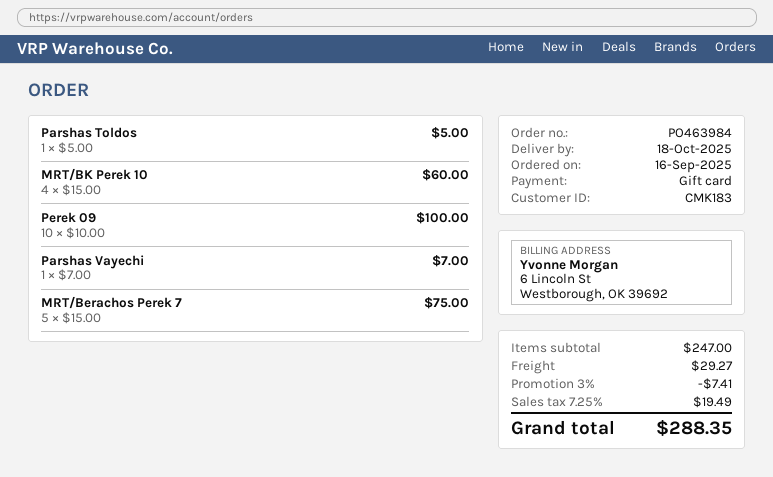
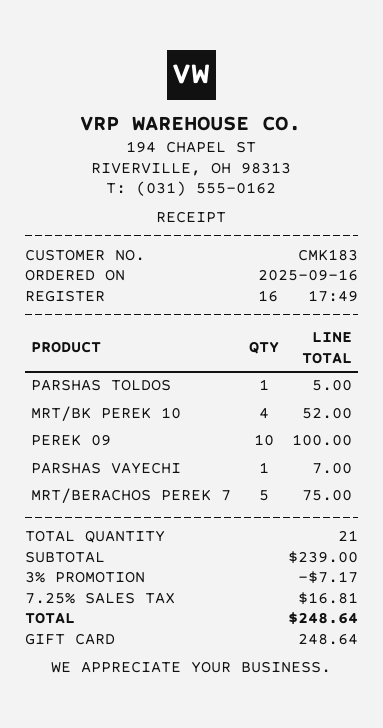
MRT/BK Perek 10: 4 for 60.00 -> 4 for 52.00
subtotal: 247.00 -> 239.00
discount: 3% = 7.41 -> 3% = 7.17
shipping: 29.27 -> none
tax: 7.25% = 19.49 -> 7.25% = 16.81
total: 288.35 -> 248.64

